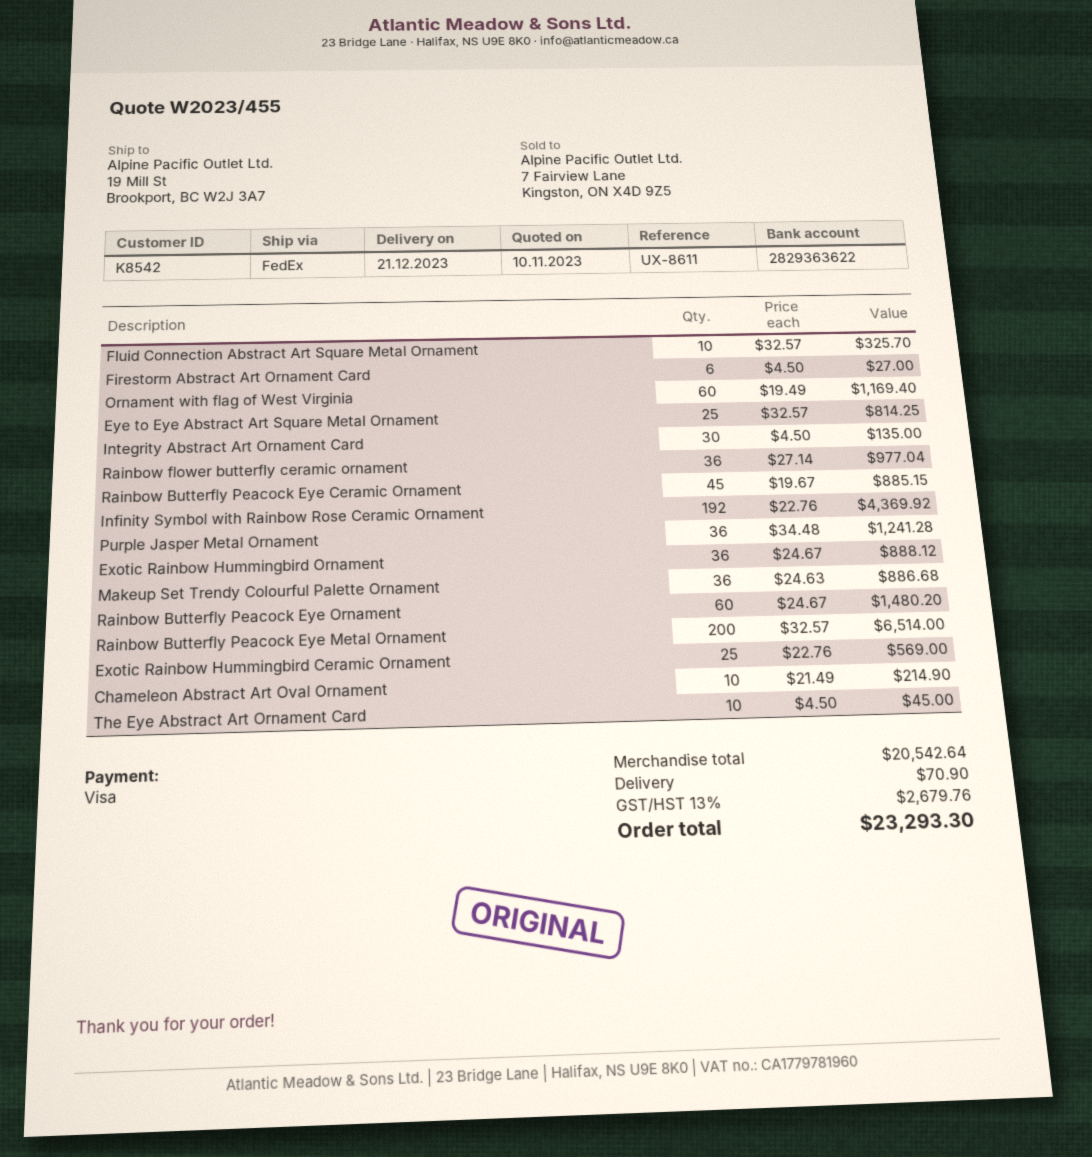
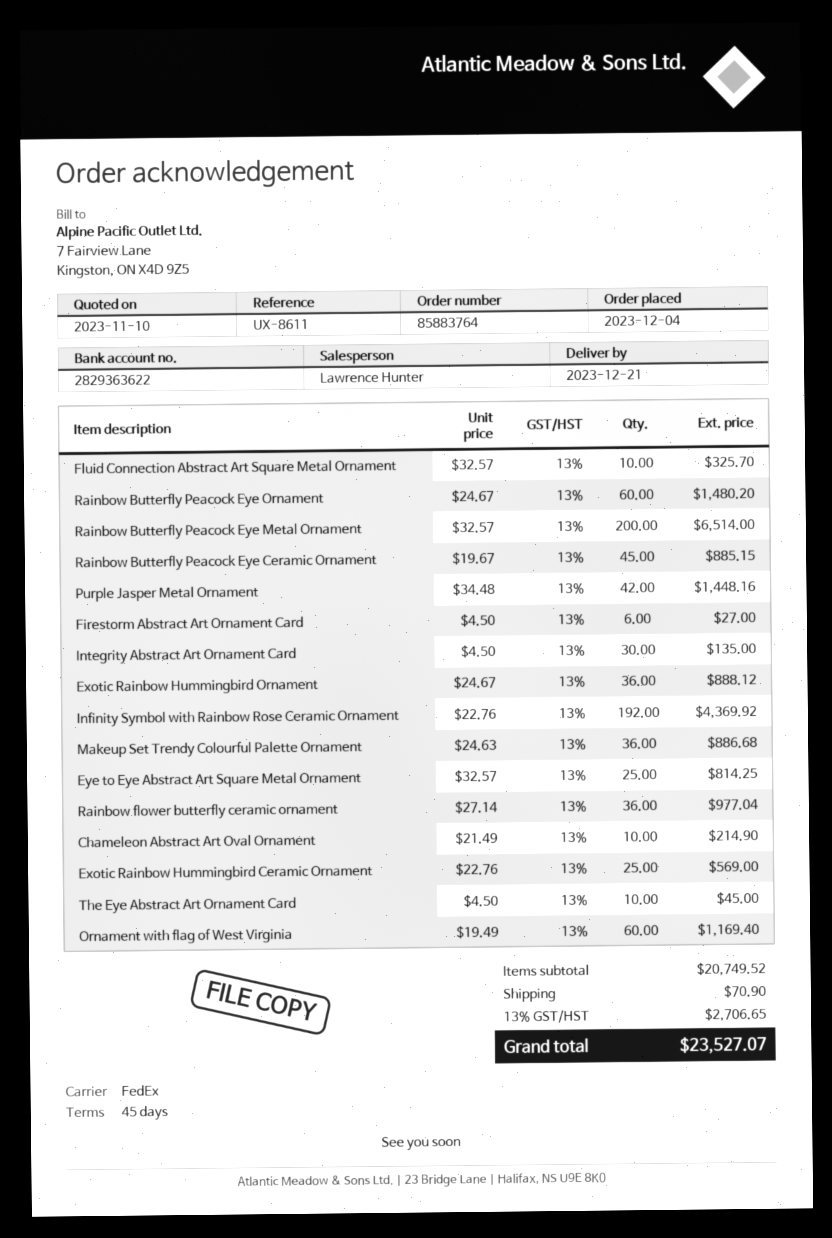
Purple Jasper Metal Ornament: 36 x 34.48 = 1241.28 -> 42 x 34.48 = 1448.16
subtotal: 20542.64 -> 20749.52
tax: 13% = 2679.76 -> 13% = 2706.65
total: 23293.30 -> 23527.07

